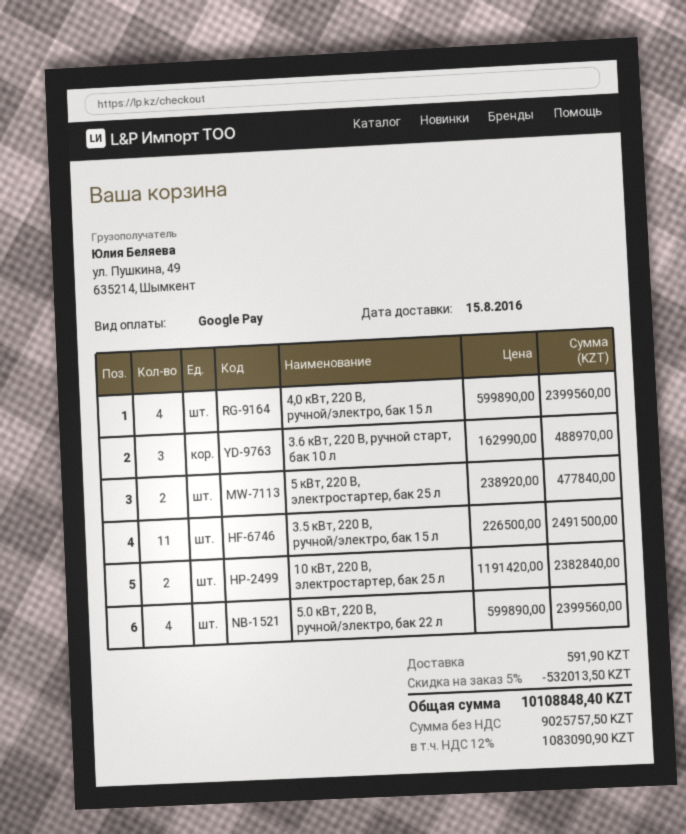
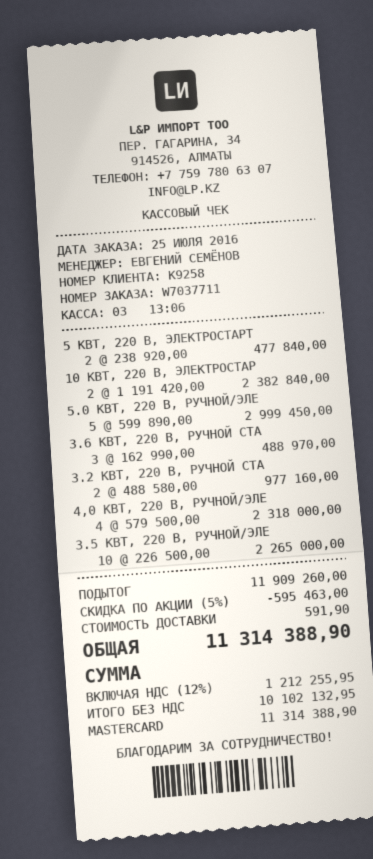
payment method: Google Pay -> Mastercard
4,0 кВт, 220 В, ручной/электро, бак 15 л: 4 x 599890.00 = 2399560.00 -> 4 x 579500.00 = 2318000.00
3.5 кВт, 220 В, ручной/электро, бак 15 л: 11 x 226500.00 = 2491500.00 -> 10 x 226500.00 = 2265000.00
5.0 кВт, 220 В, ручной/электро, бак 22 л: 4 x 599890.00 = 2399560.00 -> 5 x 599890.00 = 2999450.00
3.2 КВТ, 220 В, РУЧНОЙ СТА: none -> 2 x 488580.00 = 977160.00
discount: 5% = 532013.50 -> 5% = 595463.00
net: 9025757.50 -> 10102132.95
tax: 12% = 1083090.90 -> 12% = 1212255.95
total: 10108848.40 -> 11314388.90

